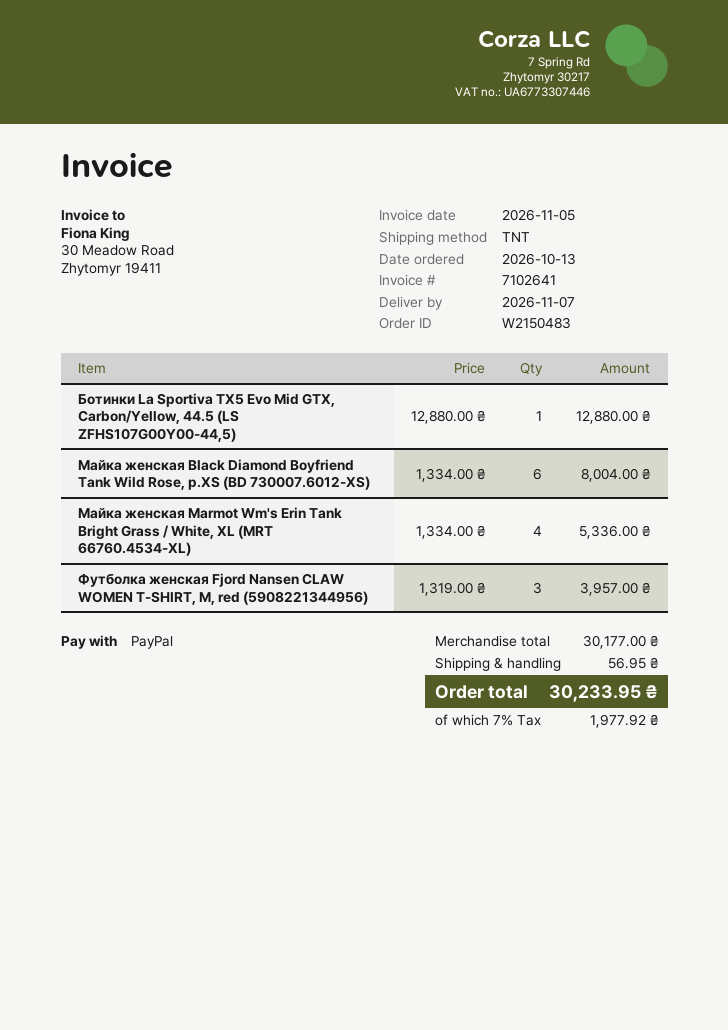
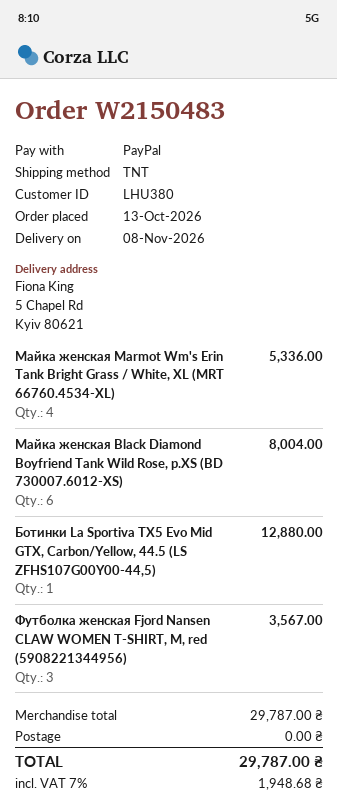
delivery date: 2026-11-07 -> 2026-11-08
Футболка женская Fjord Nansen CLAW WOMEN T-SHIRT, M, red (5908221344956): 3 for 3957.00 -> 3 for 3567.00
subtotal: 30177.00 -> 29787.00
shipping: 56.95 -> 0.00
tax: 7% = 1977.92 -> 7% = 1948.68
total: 30233.95 -> 29787.00

